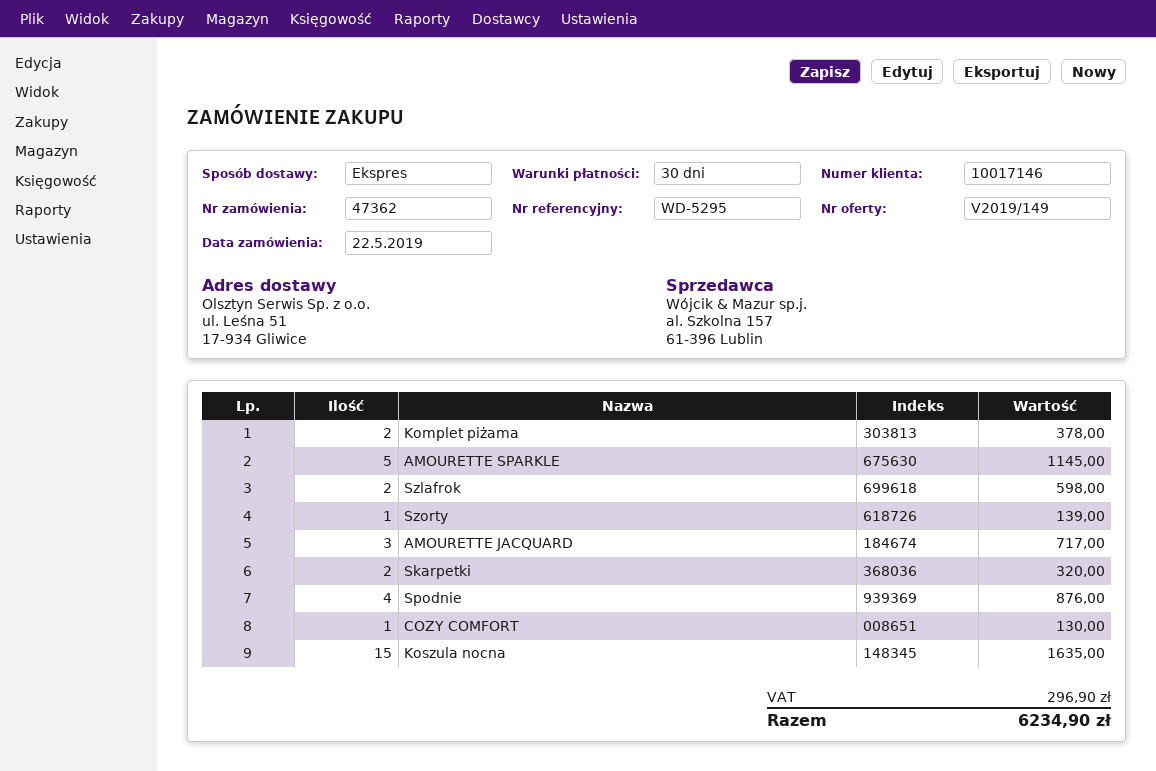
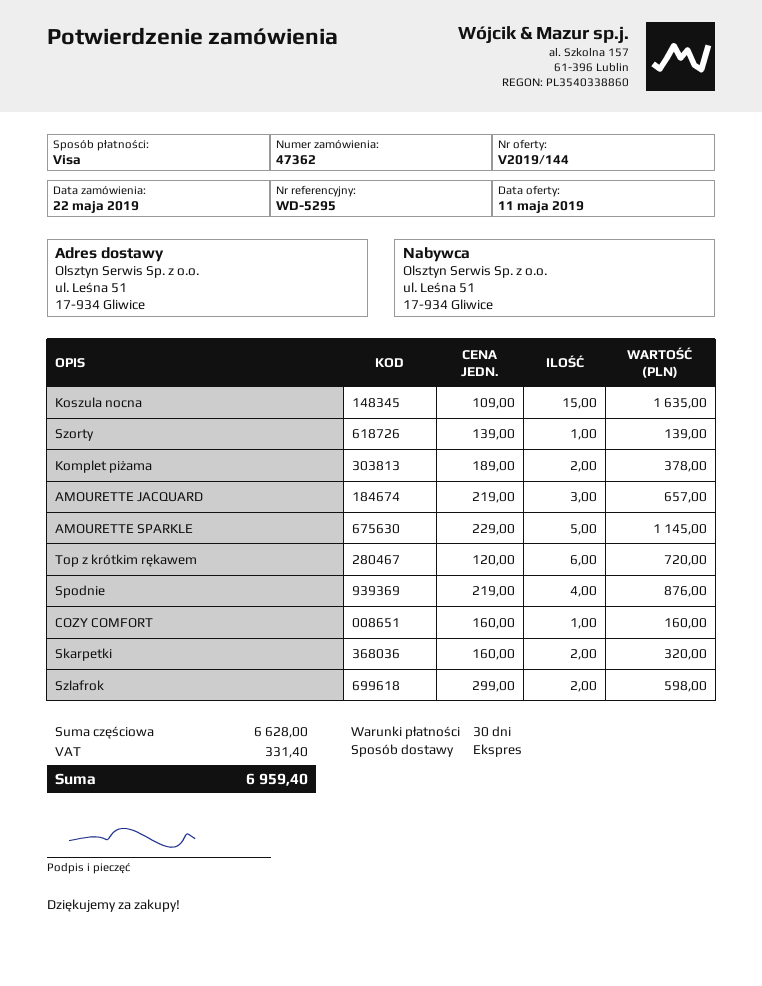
quote number: V2019/149 -> V2019/144
AMOURETTE JACQUARD: 3 for 717.00 -> 3 for 657.00
COZY COMFORT: 1 for 130.00 -> 1 for 160.00
Top z krótkim rękawem: none -> 6 for 720.00
tax: 296.90 -> 331.40
total: 6234.90 -> 6959.40

